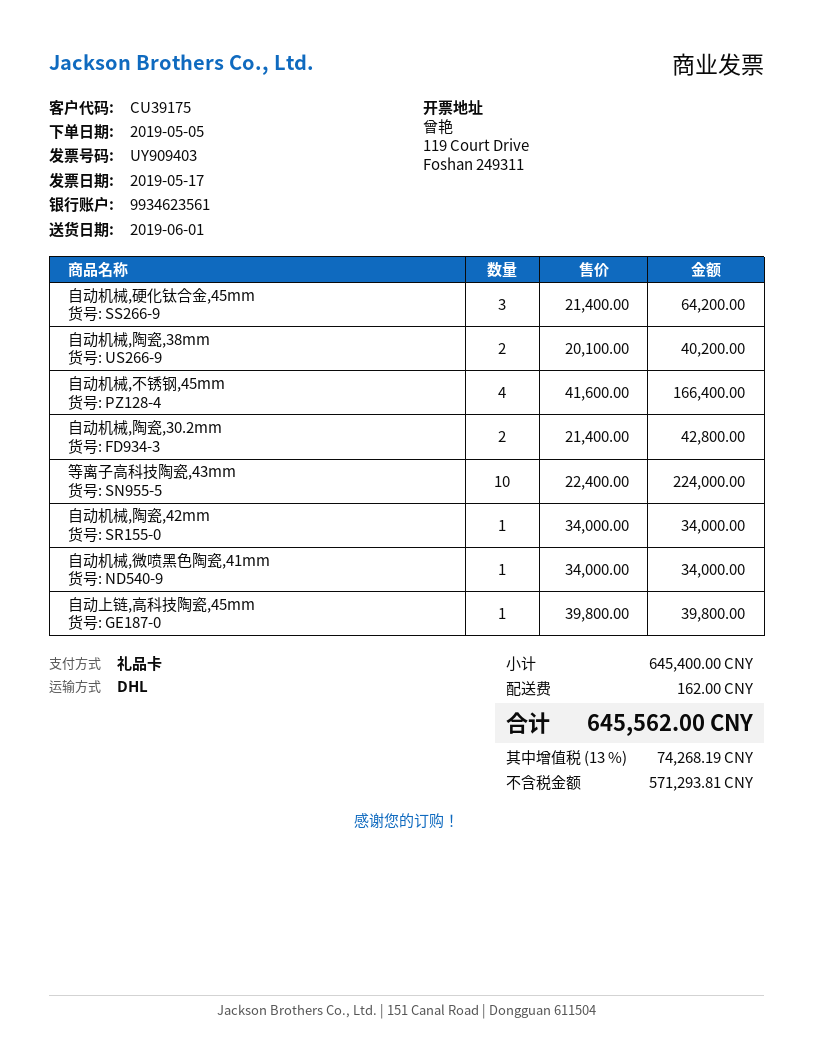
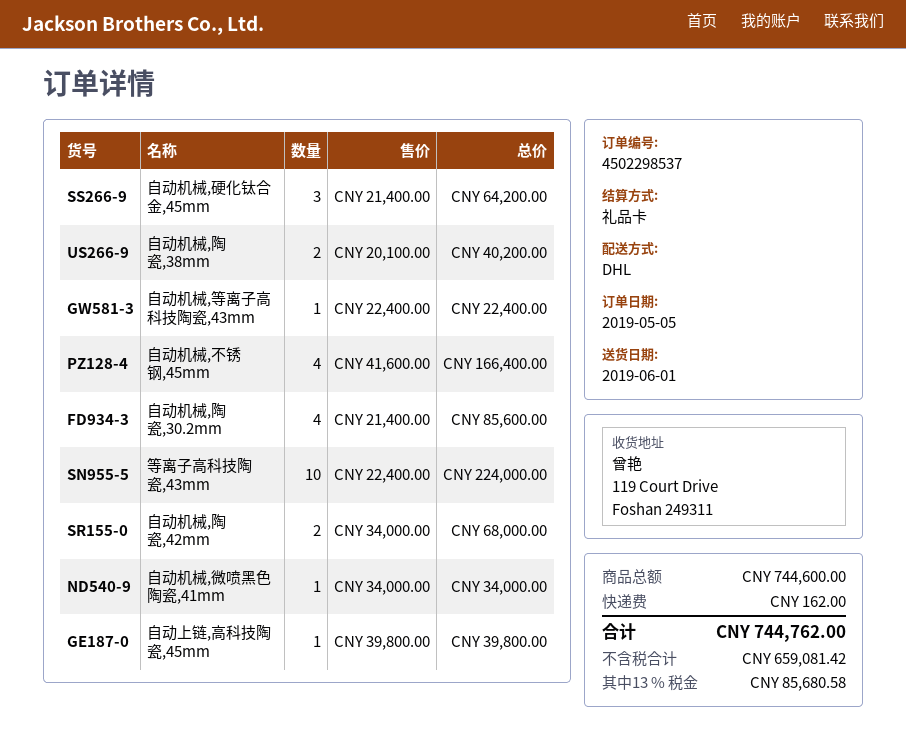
自动机械,陶瓷,30.2mm: 2 x 21400.00 = 42800.00 -> 4 x 21400.00 = 85600.00
自动机械,陶瓷,42mm: 1 x 34000.00 = 34000.00 -> 2 x 34000.00 = 68000.00
自动机械,等离子高科技陶瓷,43mm: none -> 1 x 22400.00 = 22400.00
subtotal: 645400.00 -> 744600.00
net: 571293.81 -> 659081.42
tax: 13% = 74268.19 -> 13% = 85680.58
total: 645562.00 -> 744762.00

